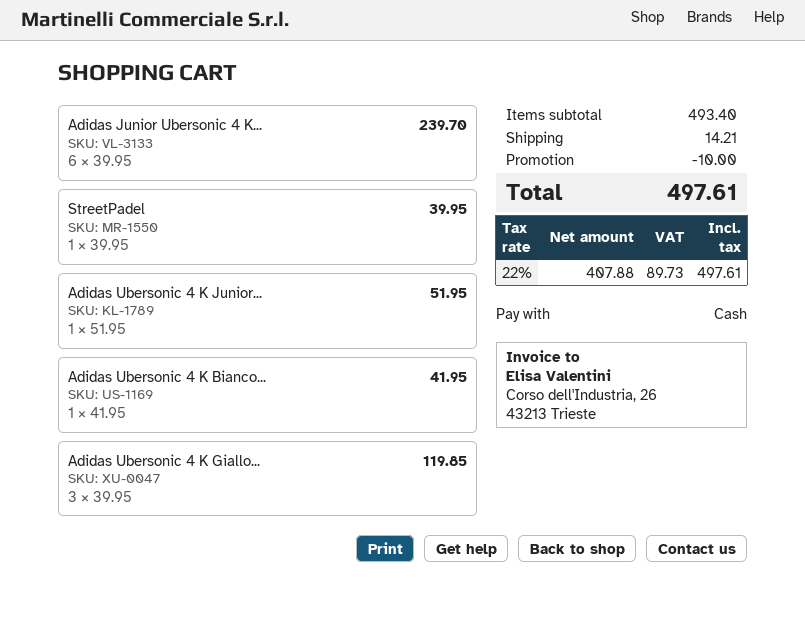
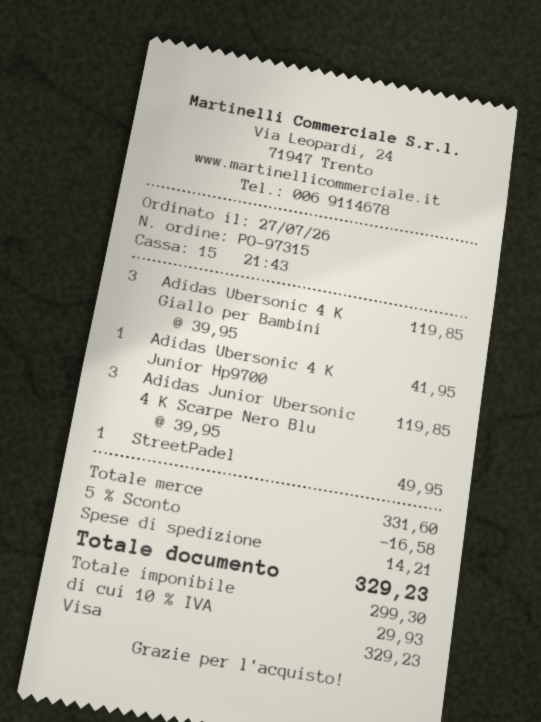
payment method: cash -> Visa
Adidas Junior Ubersonic 4 K...: 6 x 39.95 = 239.70 -> 3 x 39.95 = 119.85
StreetPadel: 1 x 39.95 = 39.95 -> 1 x 49.95 = 49.95
Adidas Ubersonic 4 K Junior...: 1 x 51.95 = 51.95 -> 1 x 41.95 = 41.95
Adidas Ubersonic 4 K Bianco...: 1 x 41.95 = 41.95 -> none
subtotal: 493.40 -> 331.60
discount: 10.00 -> 16.58
net: 407.88 -> 299.30
tax: 22% = 89.73 -> 10% = 29.93
total: 497.61 -> 329.23

